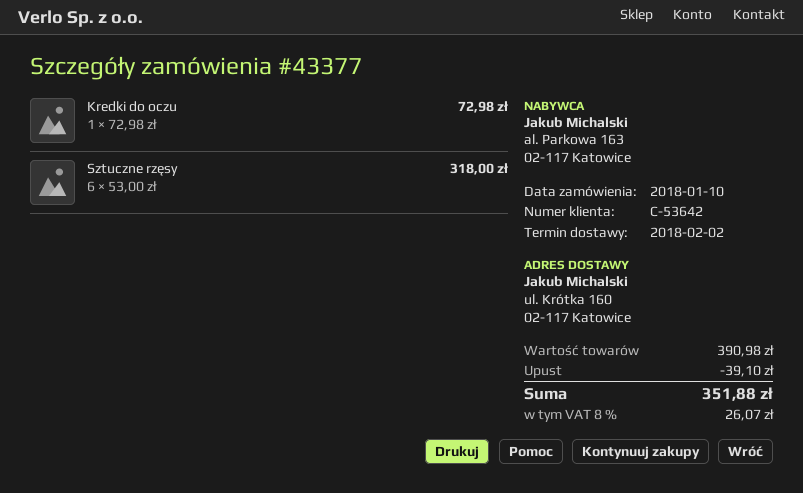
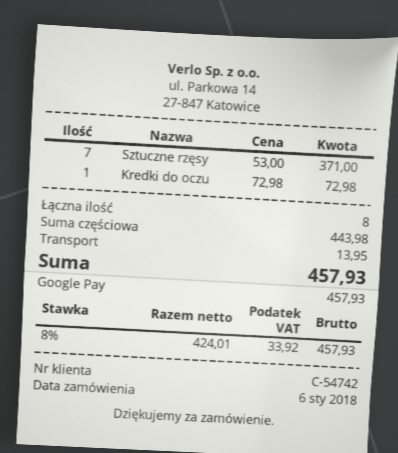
order date: 2018-01-10 -> 2018-01-06
customer number: C-53642 -> C-54742
Sztuczne rzęsy: 6 x 53.00 = 318.00 -> 7 x 53.00 = 371.00
subtotal: 390.98 -> 443.98
discount: 39.10 -> none
shipping: none -> 13.95
tax: 8% = 26.07 -> 8% = 33.92
total: 351.88 -> 457.93

